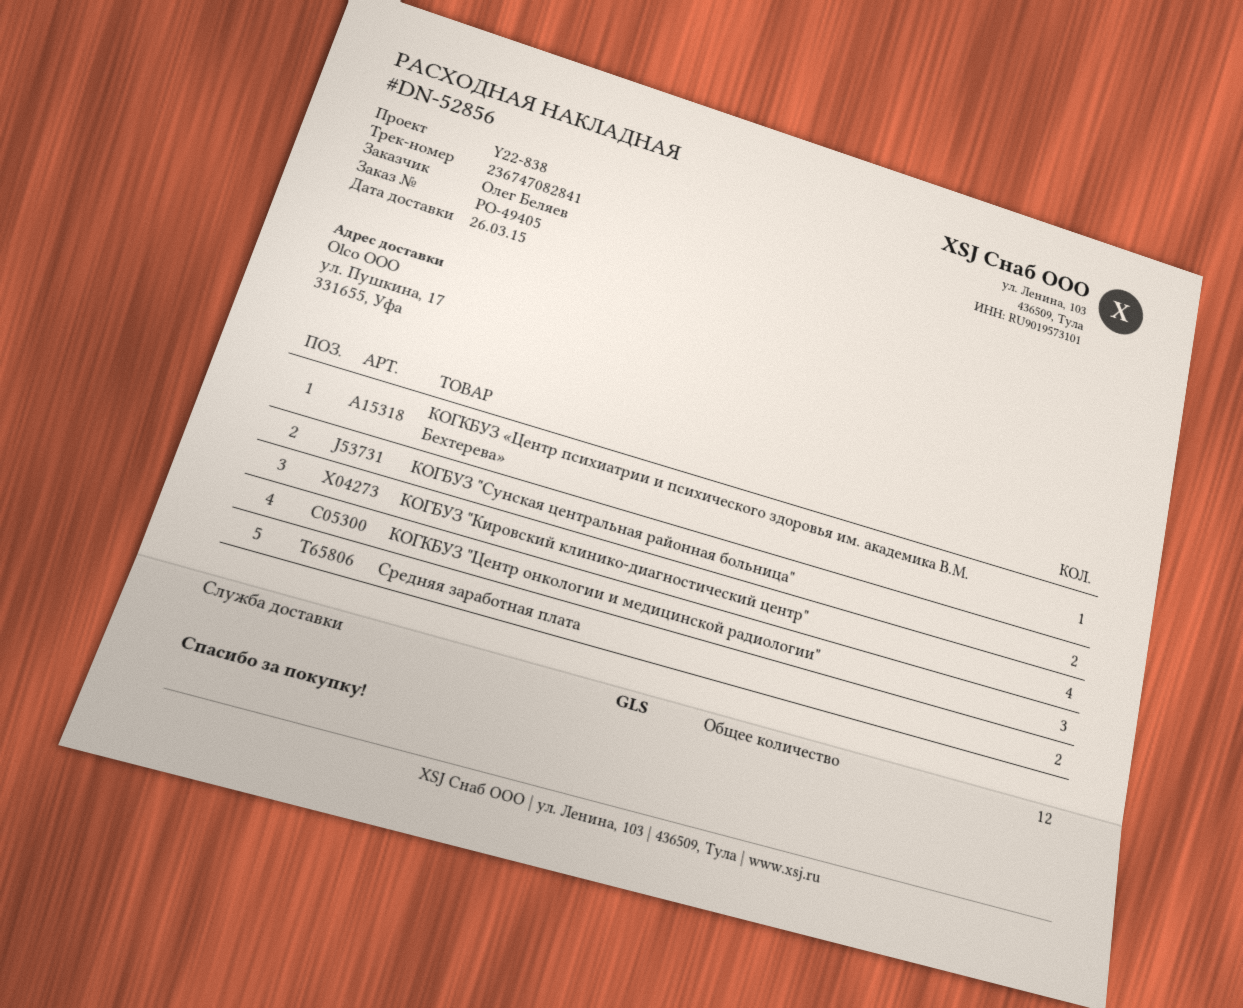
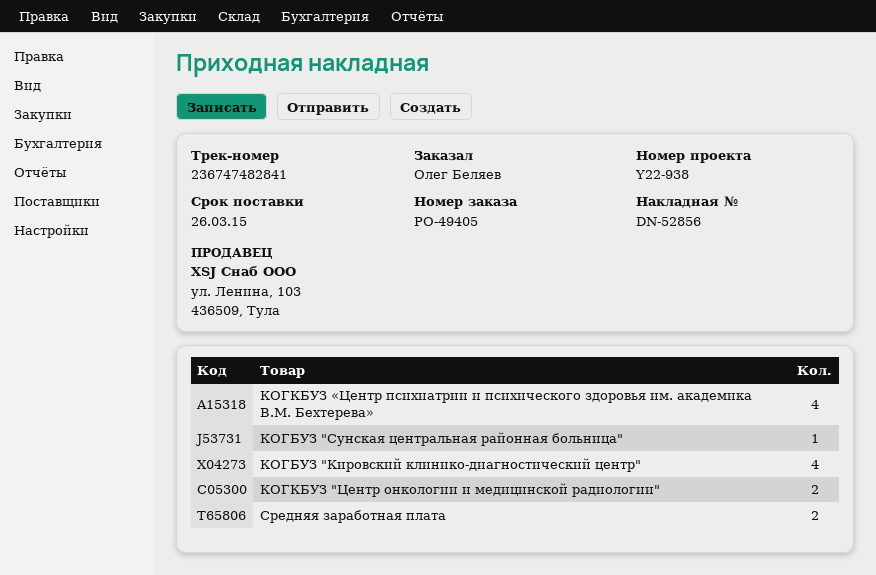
reference: Y22-838 -> Y22-938
tracking number: 236747082841 -> 236747482841
КОГКБУЗ «Центр психиатрии и психического здоровья им. академика В.М. Бехтерева»: 1 -> 4
КОГБУЗ "Сунская центральная районная больница": 2 -> 1
КОГКБУЗ "Центр онкологии и медицинской радиологии": 3 -> 2

